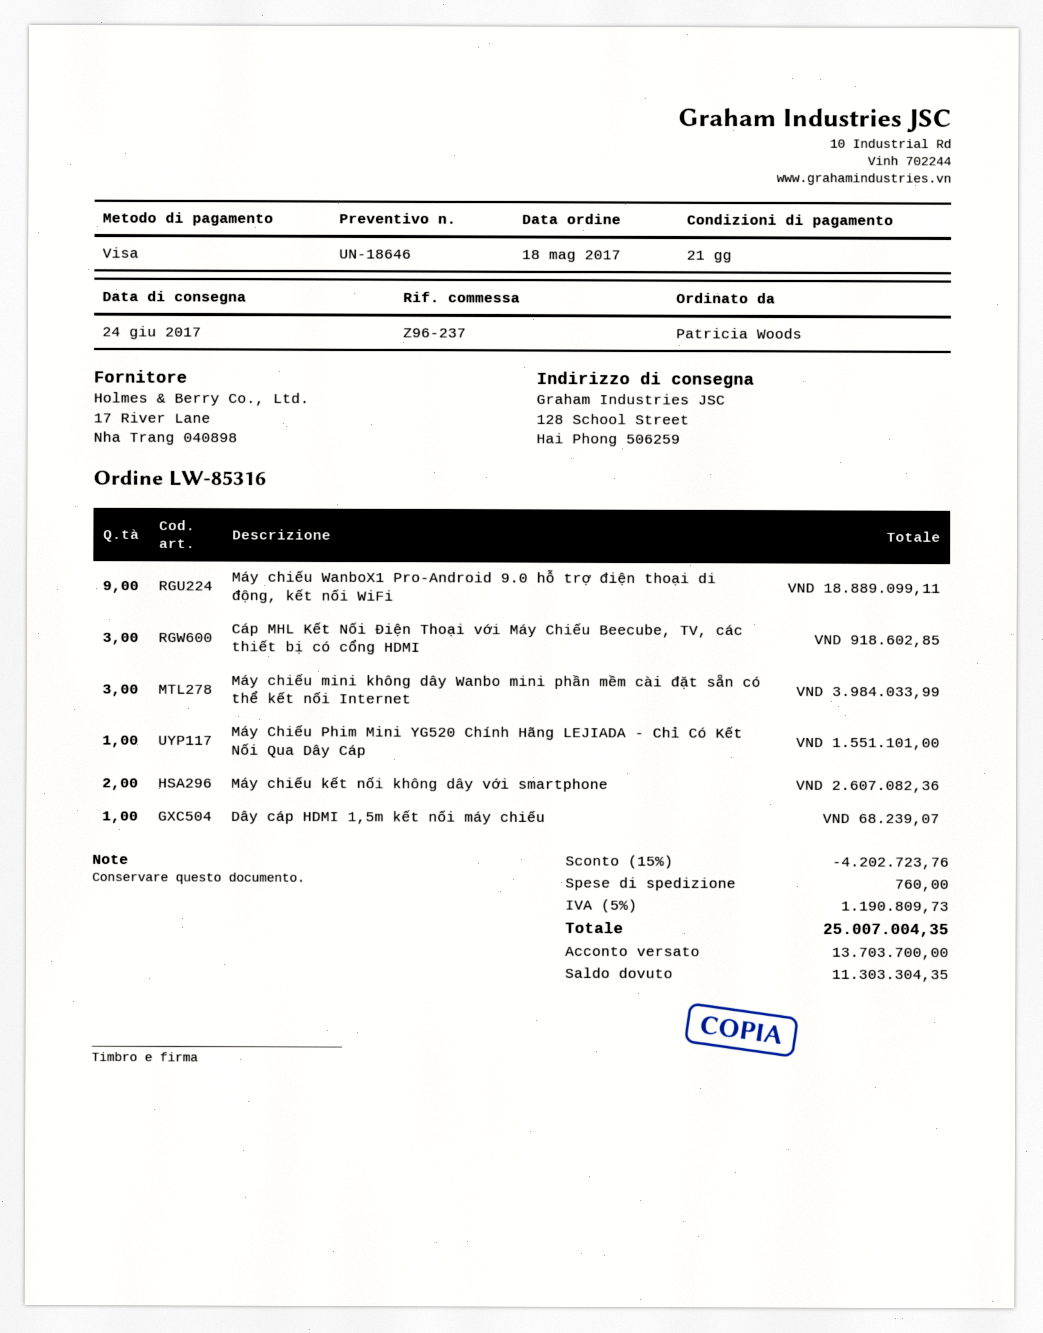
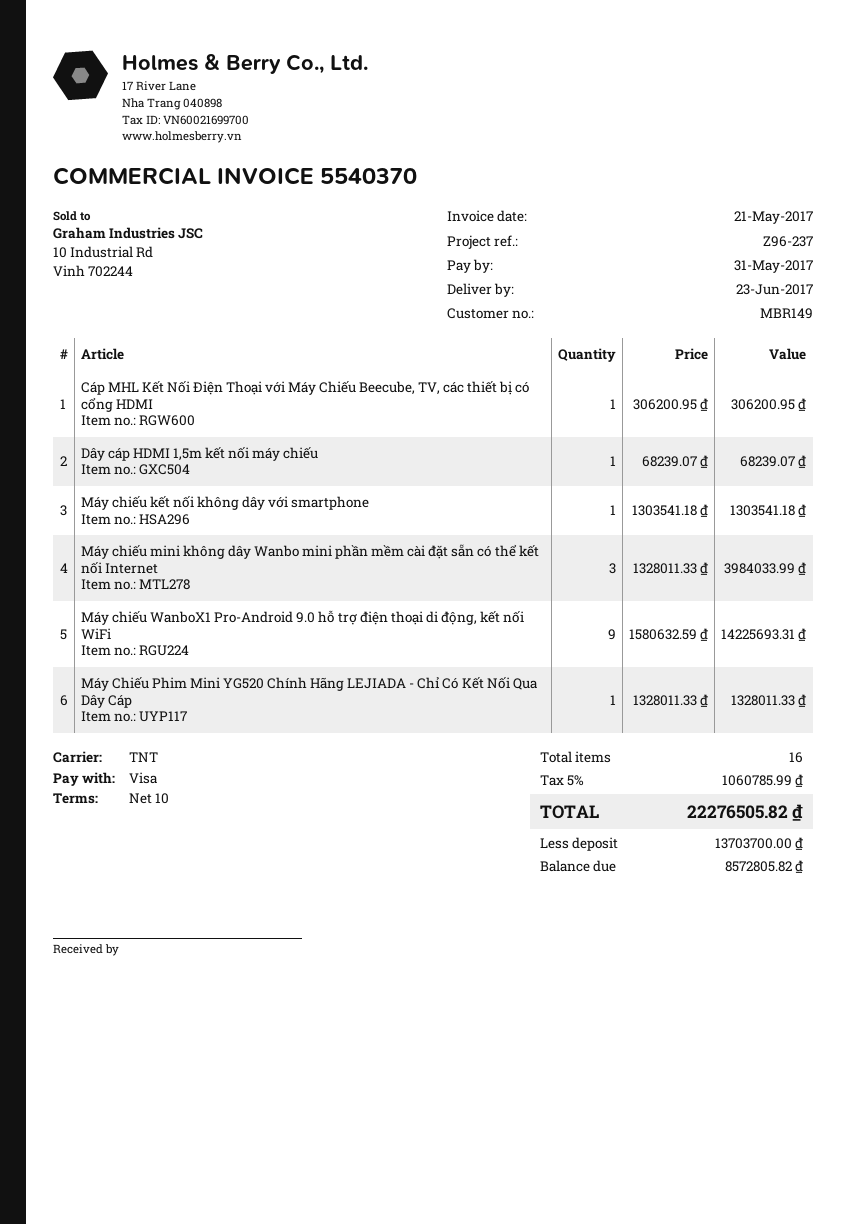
delivery date: 2017-06-24 -> 2017-06-23
payment terms: 21 days -> 10 days
Máy chiếu WanboX1 Pro-Android 9.0 hỗ trợ điện thoại di động, kết nối WiFi: 9 for 18889099.11 -> 9 for 14225693.31
Cáp MHL Kết Nối Điện Thoại với Máy Chiếu Beecube, TV, các thiết bị có cổng HDMI: 3 for 918602.85 -> 1 for 306200.95
Máy Chiếu Phim Mini YG520 Chính Hãng LEJIADA - Chỉ Có Kết Nối Qua Dây Cáp: 1 for 1551101.00 -> 1 for 1328011.33
Máy chiếu kết nối không dây với smartphone: 2 for 2607082.36 -> 1 for 1303541.18
discount: 15% = 4202723.76 -> none
shipping: 760.00 -> none
tax: 5% = 1190809.73 -> 5% = 1060785.99
total: 25007004.35 -> 22276505.82
balance: 11303304.35 -> 8572805.82

